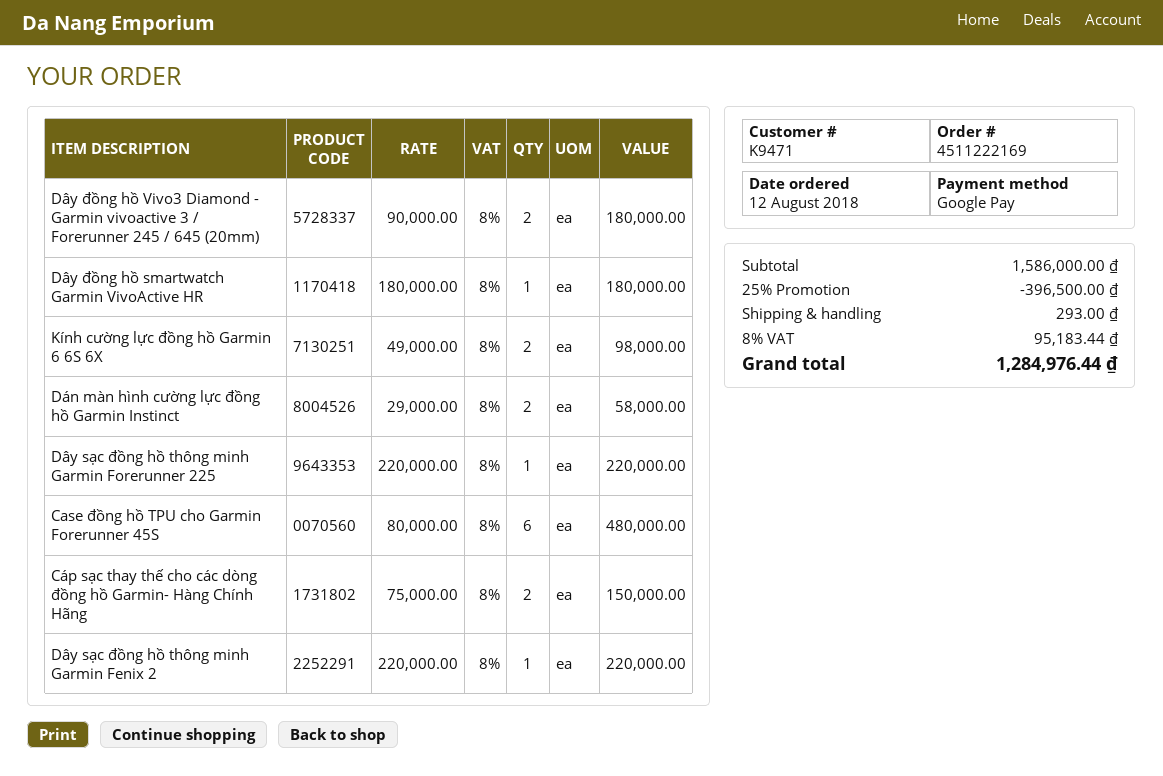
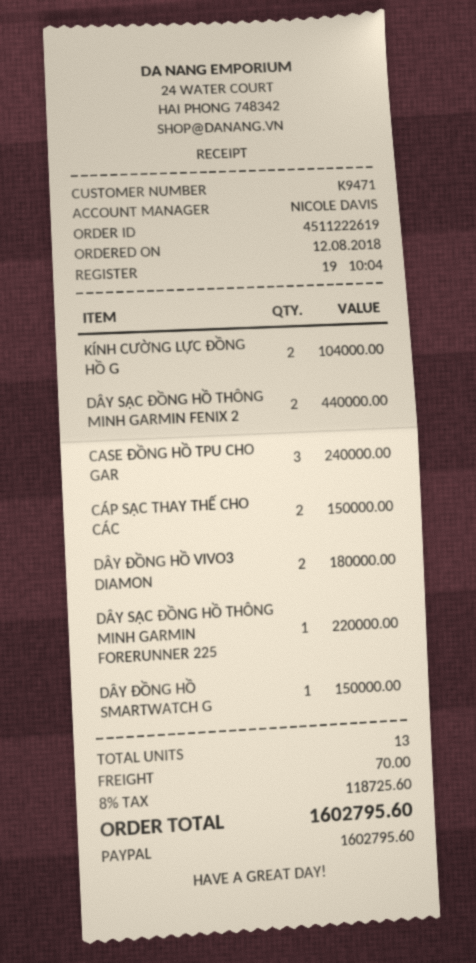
order number: 4511222169 -> 4511222619
payment method: Google Pay -> PayPal
Dây đồng hồ smartwatch Garmin VivoActive HR: 1 for 180000.00 -> 1 for 150000.00
Kính cường lực đồng hồ Garmin 6 6S 6X: 2 for 98000.00 -> 2 for 104000.00
Dán màn hình cường lực đồng hồ Garmin Instinct: 2 for 58000.00 -> none
Case đồng hồ TPU cho Garmin Forerunner 45S: 6 for 480000.00 -> 3 for 240000.00
Dây sạc đồng hồ thông minh Garmin Fenix 2: 1 for 220000.00 -> 2 for 440000.00
discount: 25% = 396500.00 -> none
shipping: 293.00 -> 70.00
tax: 8% = 95183.44 -> 8% = 118725.60
total: 1284976.44 -> 1602795.60

